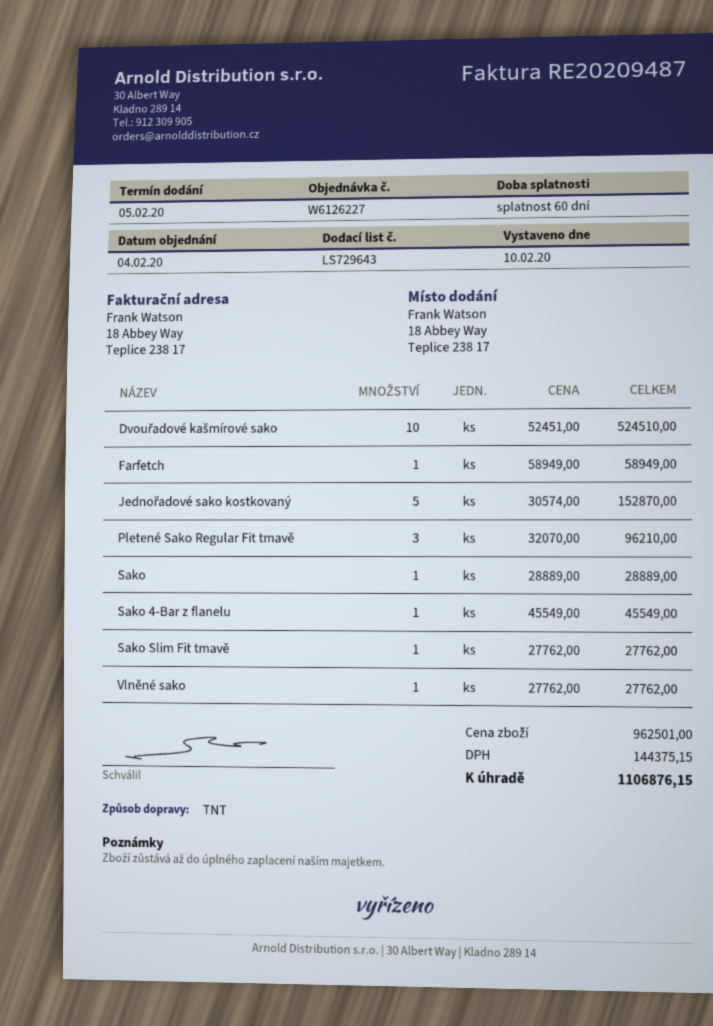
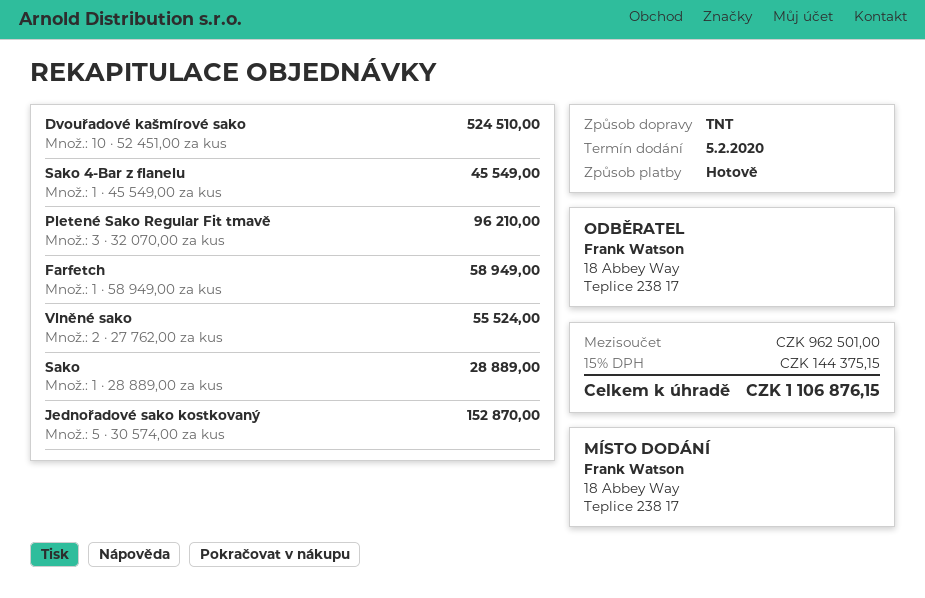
Sako Slim Fit tmavě: 1 x 27762.00 = 27762.00 -> none
Vlněné sako: 1 x 27762.00 = 27762.00 -> 2 x 27762.00 = 55524.00

